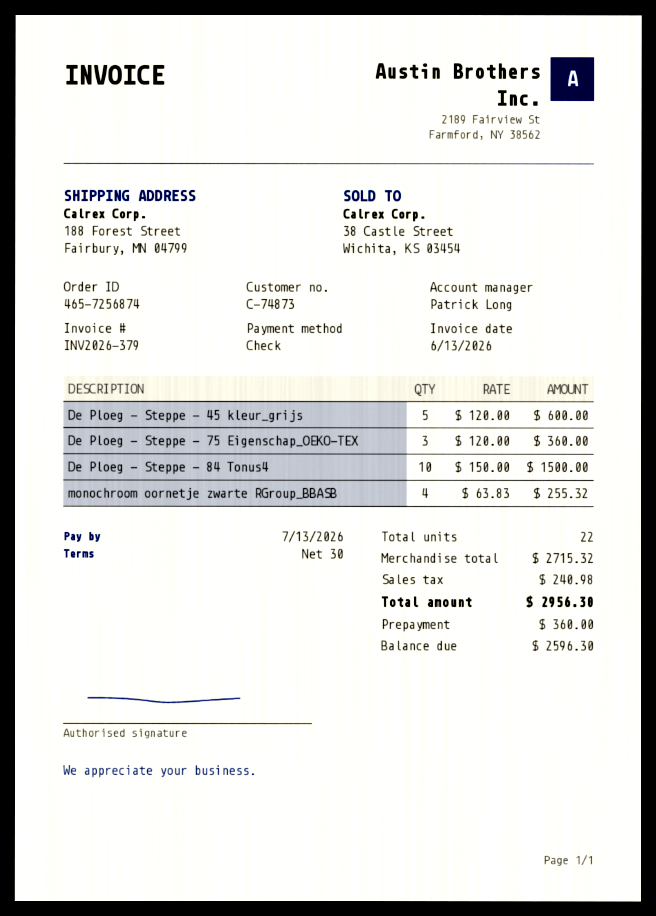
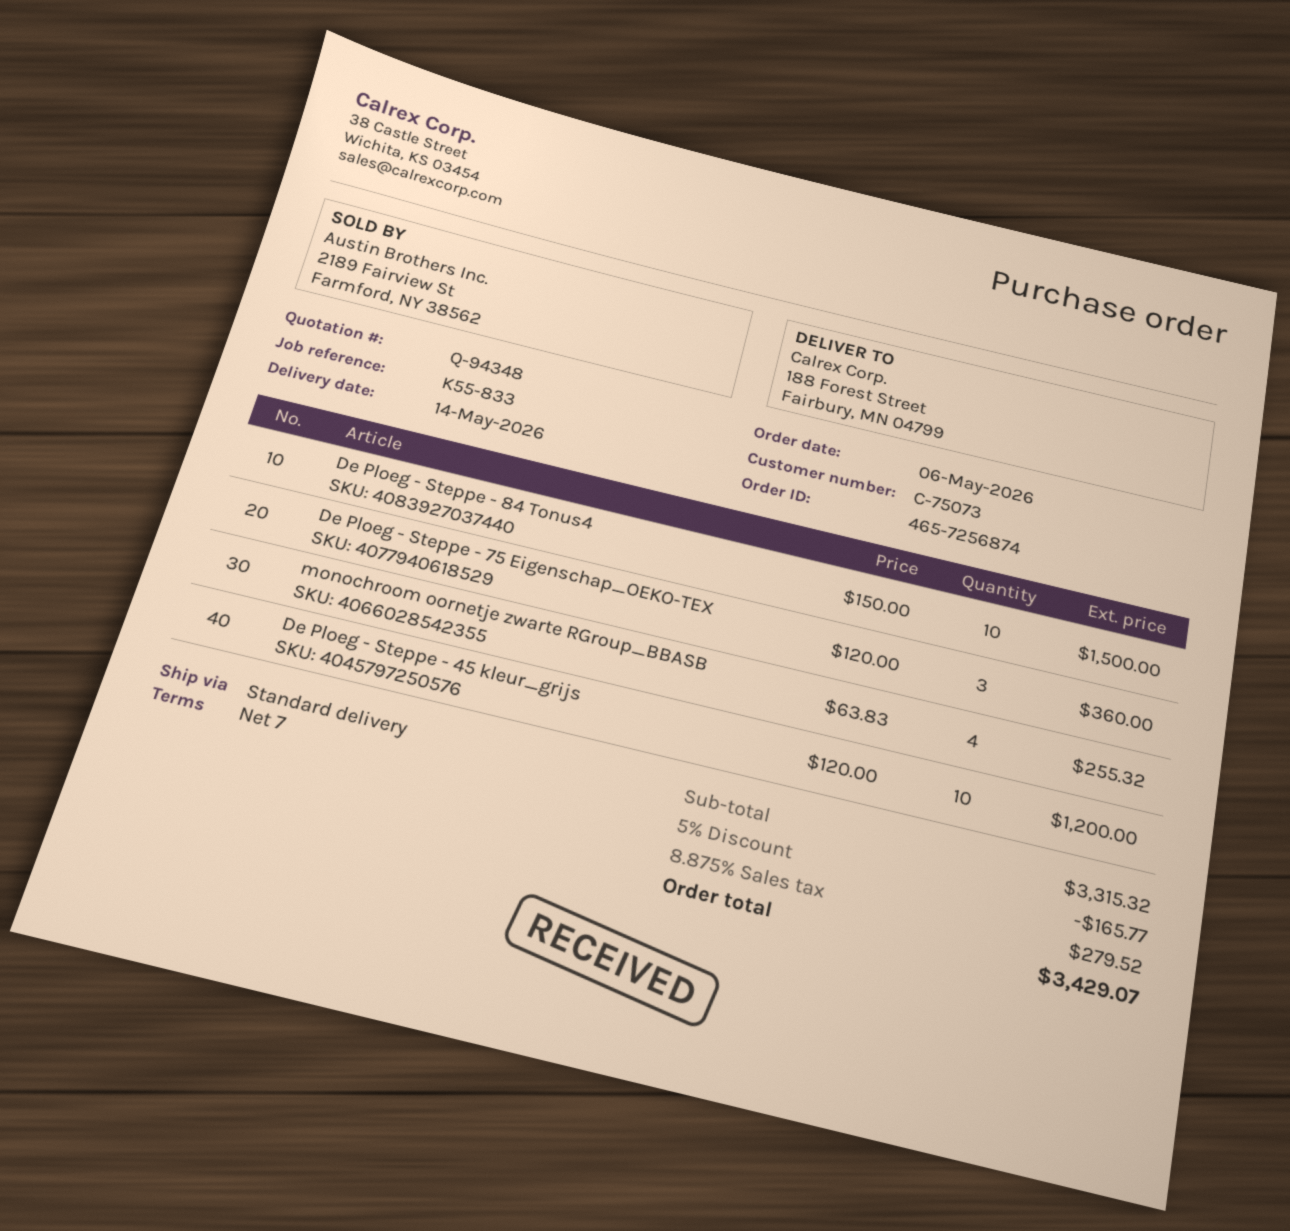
payment terms: 30 days -> 7 days
customer number: C-74873 -> C-75073
De Ploeg - Steppe - 45 kleur_grijs: 5 x 120.00 = 600.00 -> 10 x 120.00 = 1200.00
subtotal: 2715.32 -> 3315.32
discount: none -> 5% = 165.77
tax: 240.98 -> 279.52
total: 2956.30 -> 3429.07

